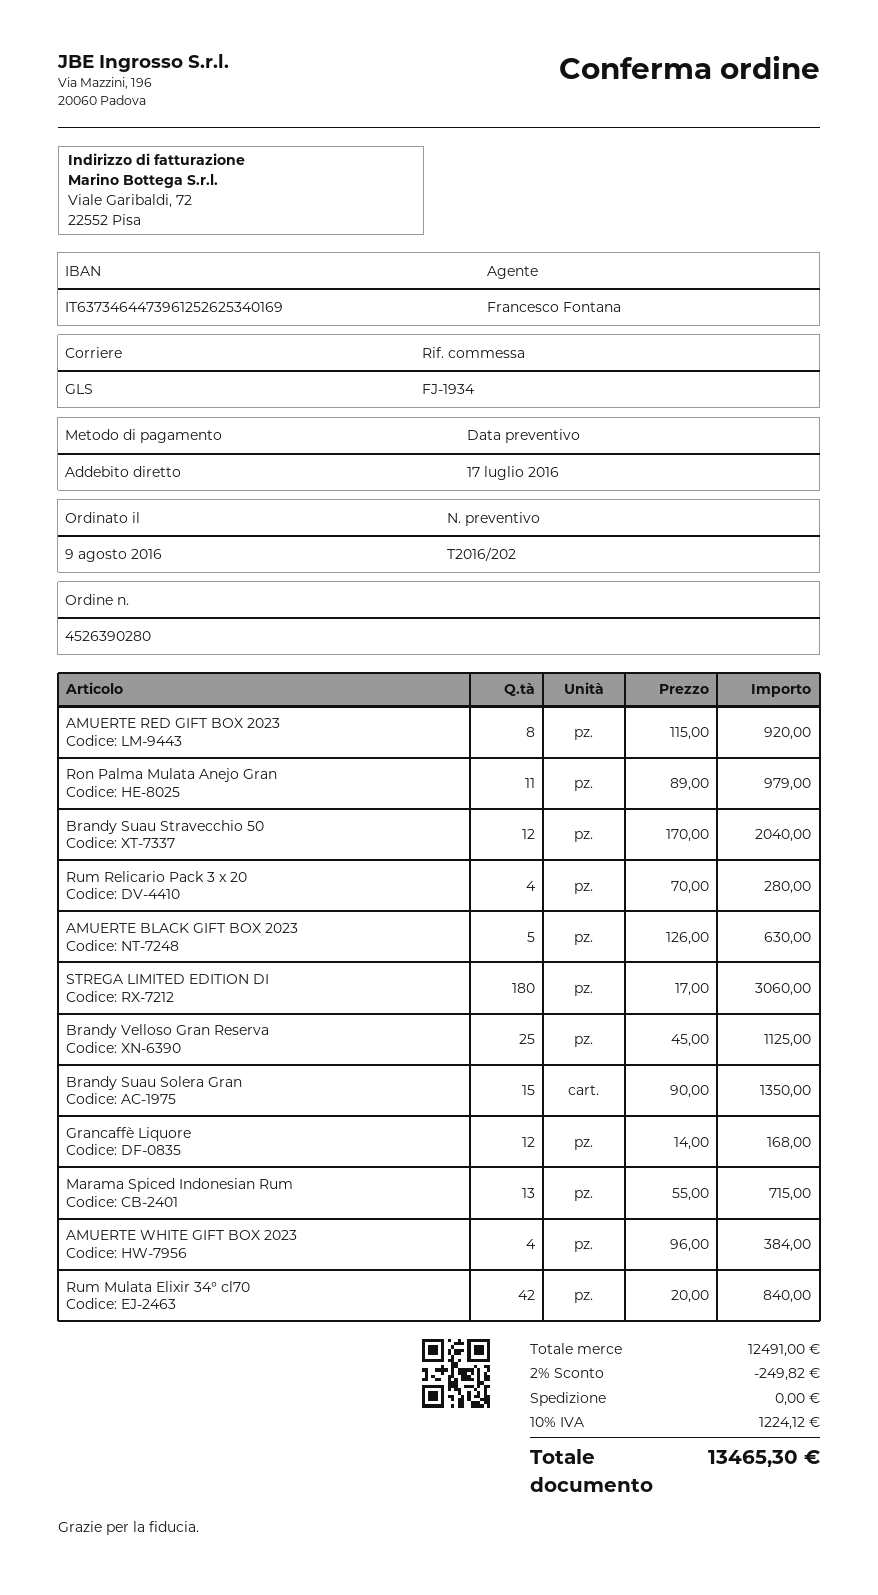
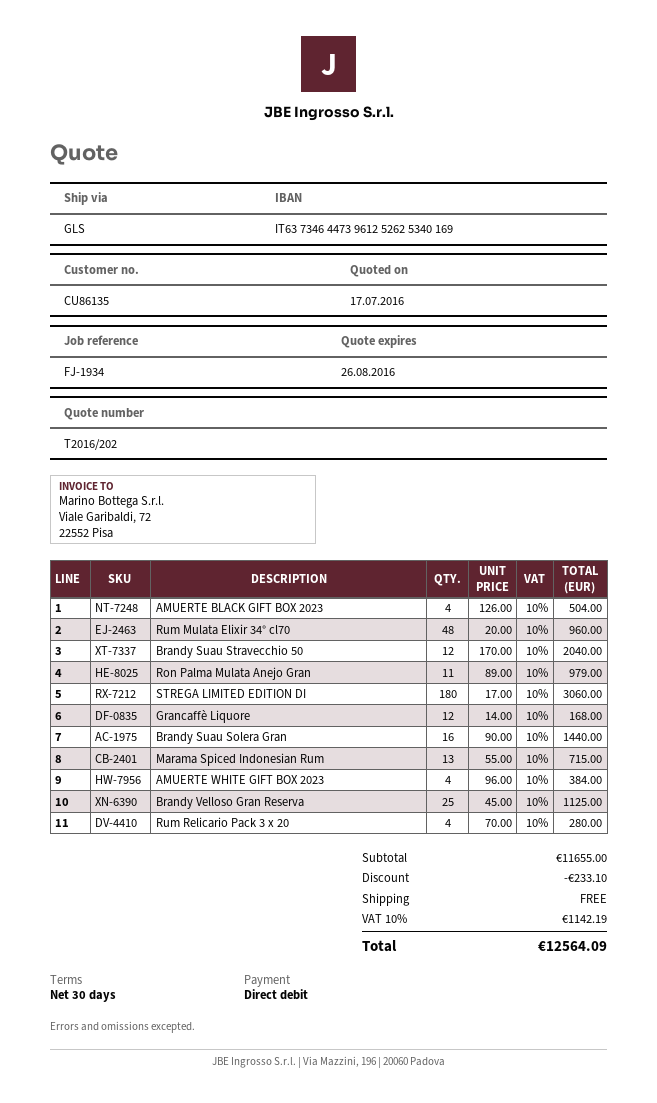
AMUERTE RED GIFT BOX 2023: 8 x 115.00 = 920.00 -> none
AMUERTE BLACK GIFT BOX 2023: 5 x 126.00 = 630.00 -> 4 x 126.00 = 504.00
Brandy Suau Solera Gran: 15 x 90.00 = 1350.00 -> 16 x 90.00 = 1440.00
Rum Mulata Elixir 34° cl70: 42 x 20.00 = 840.00 -> 48 x 20.00 = 960.00
subtotal: 12491.00 -> 11655.00
discount: 249.82 -> 233.10
tax: 10% = 1224.12 -> 10% = 1142.19
total: 13465.30 -> 12564.09

